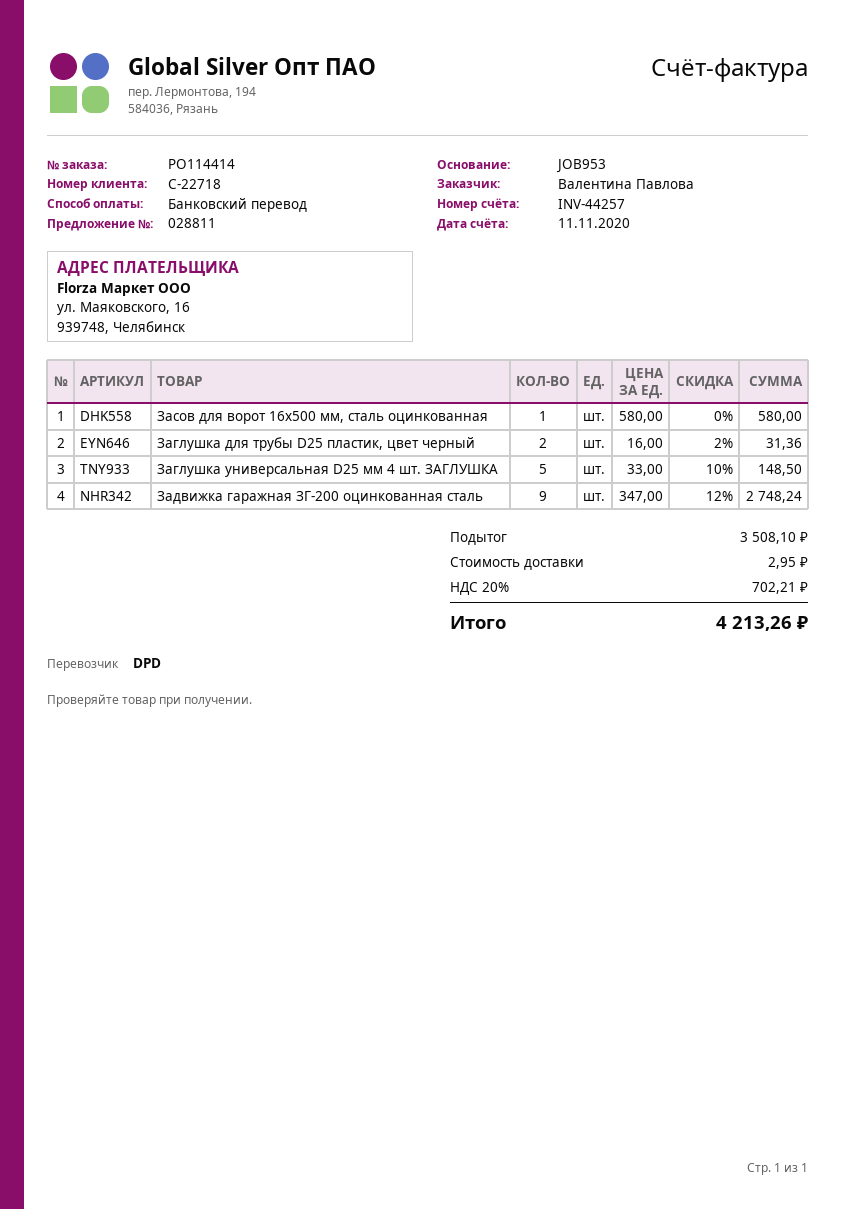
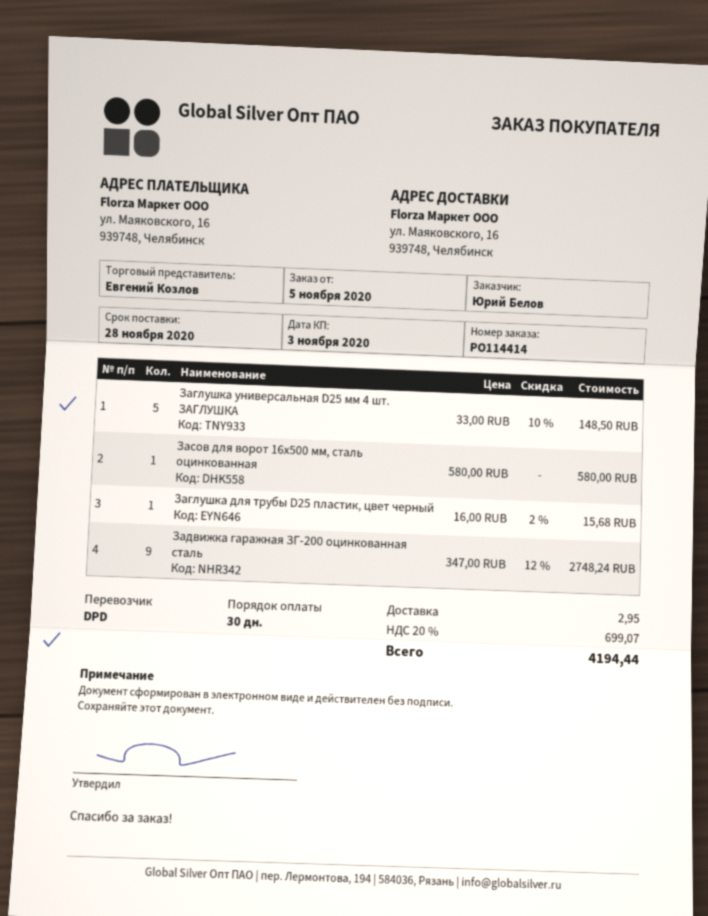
ordered by: Валентина Павлова -> Юрий Белов
Заглушка для трубы D25 пластик, цвет черный: 2 x 16.00 - 2% = 31.36 -> 1 x 16.00 - 2% = 15.68
tax: 20% = 702.21 -> 20% = 699.07
total: 4213.26 -> 4194.44

